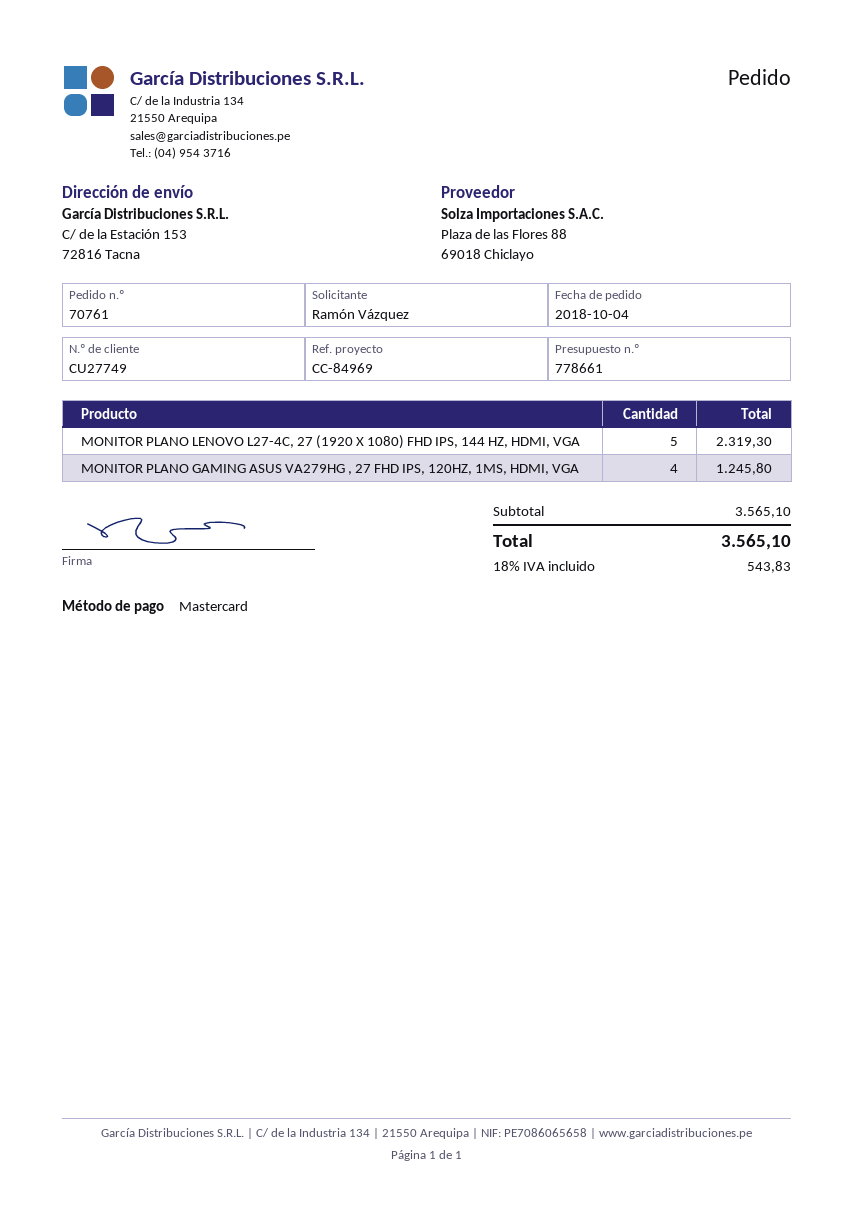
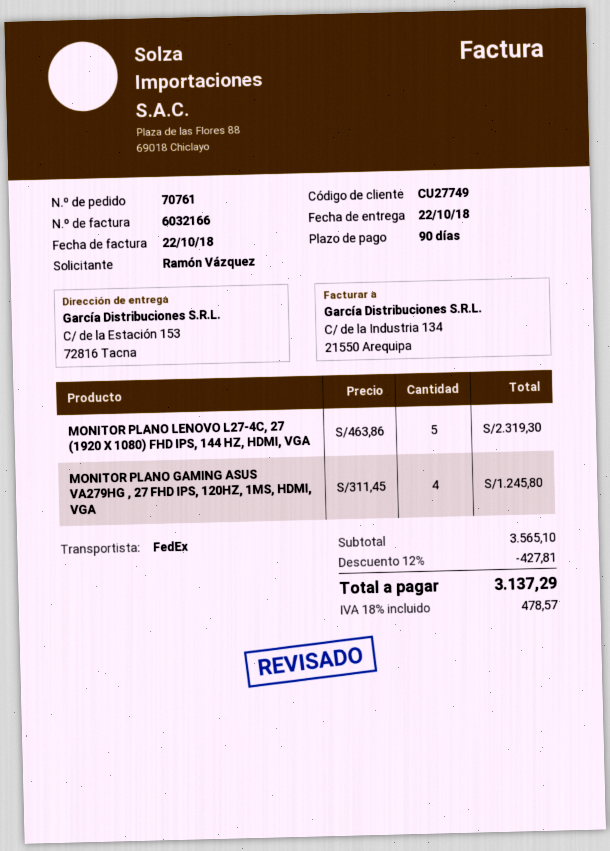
discount: none -> 12% = 427.81
tax: 18% = 543.83 -> 18% = 478.57
total: 3565.10 -> 3137.29

